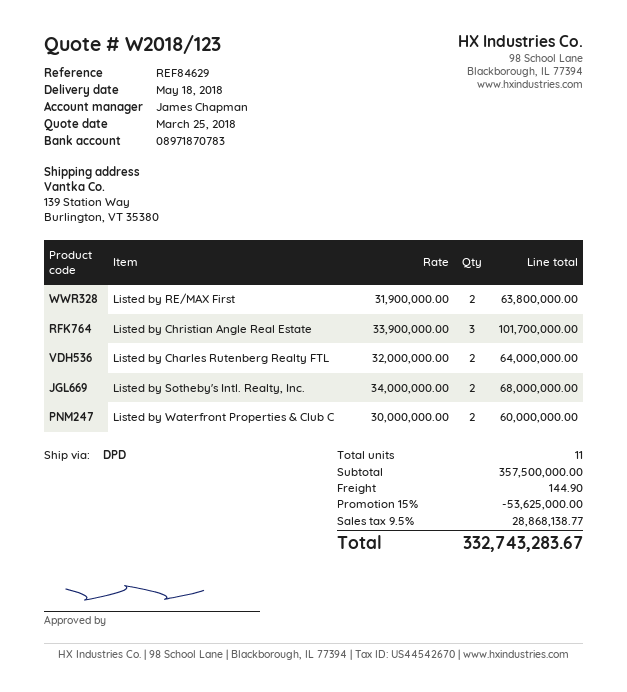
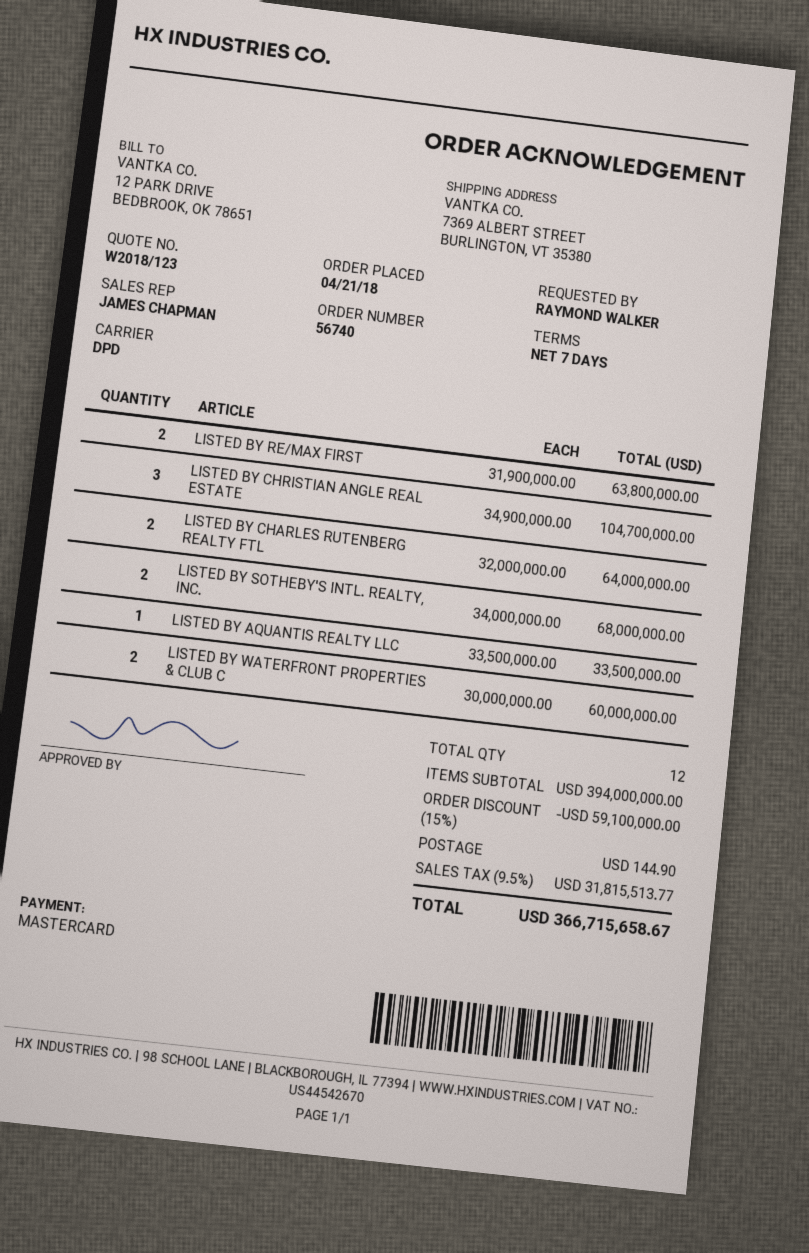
ship to: 139 Station Way, Burlington, VT 35380 -> 7369 ALBERT STREET, BURLINGTON, VT 35380
Listed by Christian Angle Real Estate: 3 x 33900000.00 = 101700000.00 -> 3 x 34900000.00 = 104700000.00
LISTED BY AQUANTIS REALTY LLC: none -> 1 x 33500000.00 = 33500000.00
total quantity: 11 -> 12
subtotal: 357500000.00 -> 394000000.00
discount: 15% = 53625000.00 -> 15% = 59100000.00
tax: 9.5% = 28868138.77 -> 9.5% = 31815513.77
total: 332743283.67 -> 366715658.67

